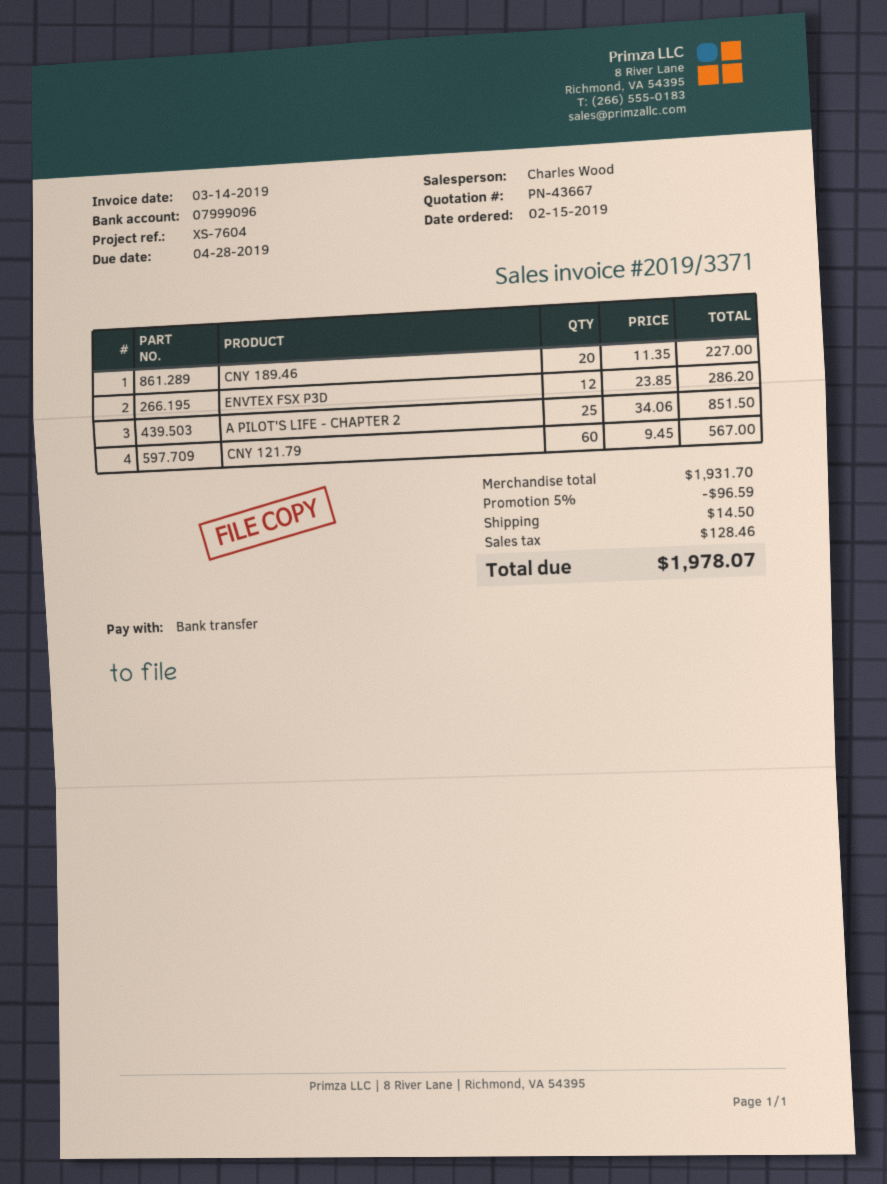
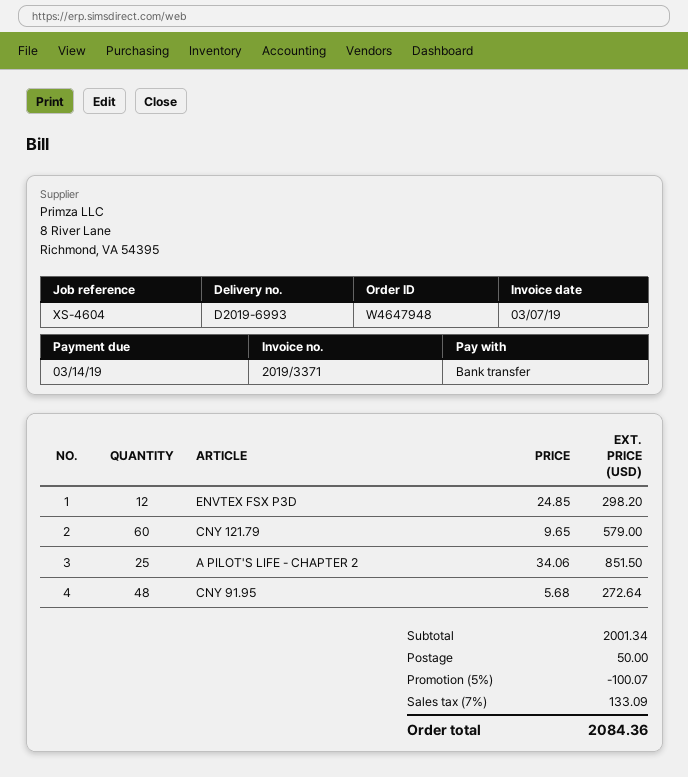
invoice date: 2019-03-14 -> 2019-03-07
due date: 2019-04-28 -> 2019-03-14
reference: XS-7604 -> XS-4604
CNY 189.46: 20 x 11.35 = 227.00 -> none
ENVTEX FSX P3D: 12 x 23.85 = 286.20 -> 12 x 24.85 = 298.20
CNY 121.79: 60 x 9.45 = 567.00 -> 60 x 9.65 = 579.00
CNY 91.95: none -> 48 x 5.68 = 272.64
subtotal: 1931.70 -> 2001.34
discount: 5% = 96.59 -> 5% = 100.07
shipping: 14.50 -> 50.00
tax: 128.46 -> 133.09
total: 1978.07 -> 2084.36

